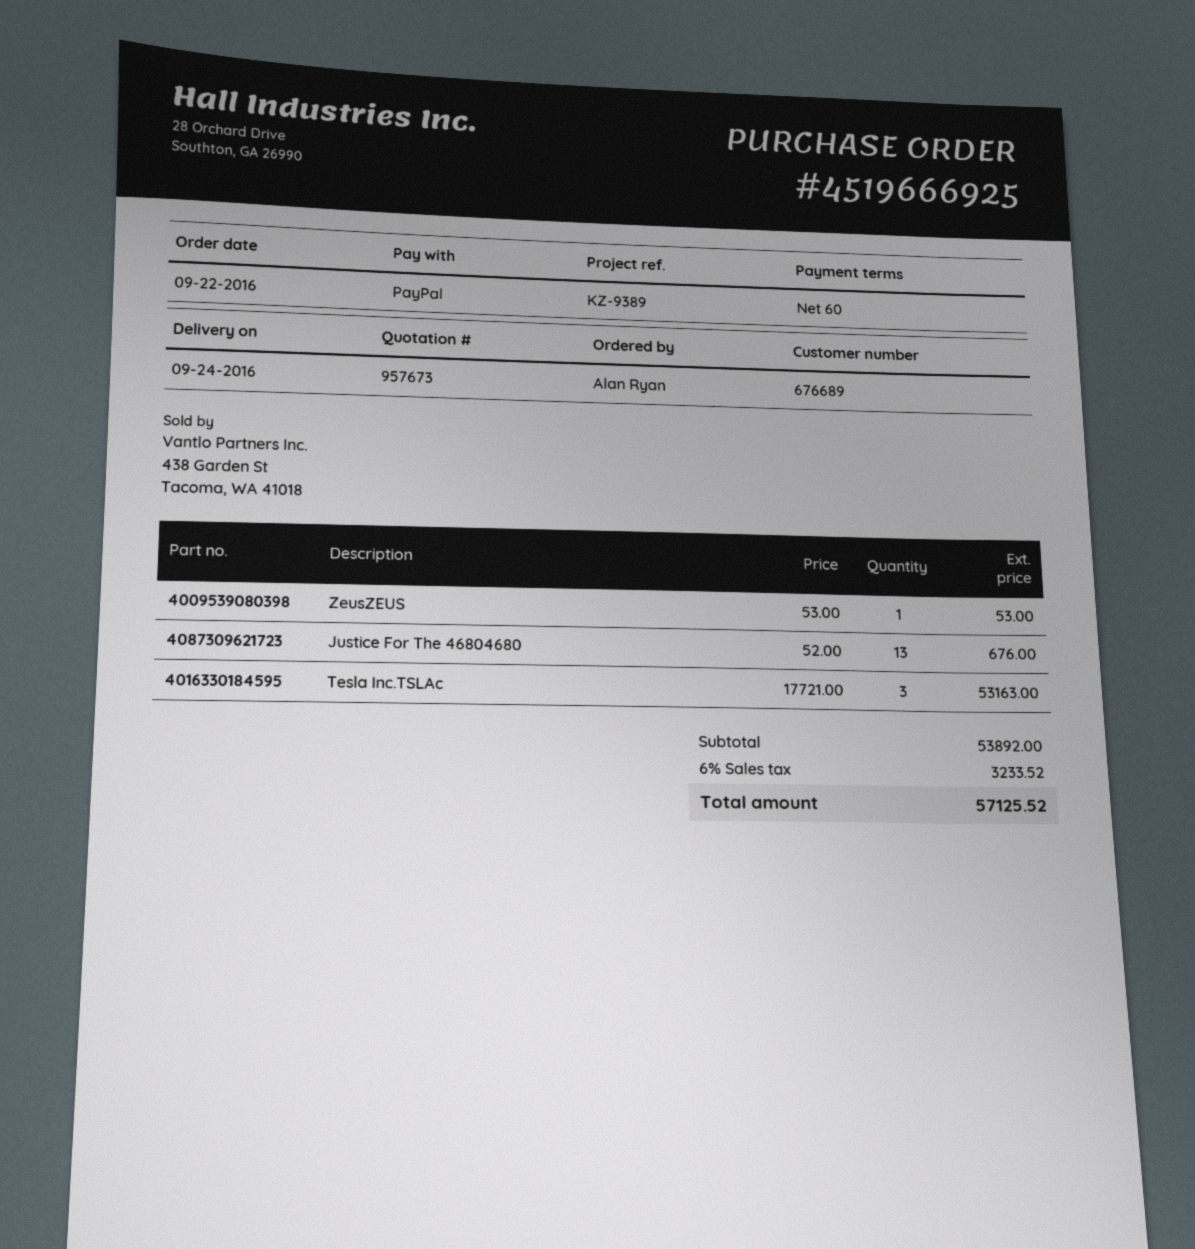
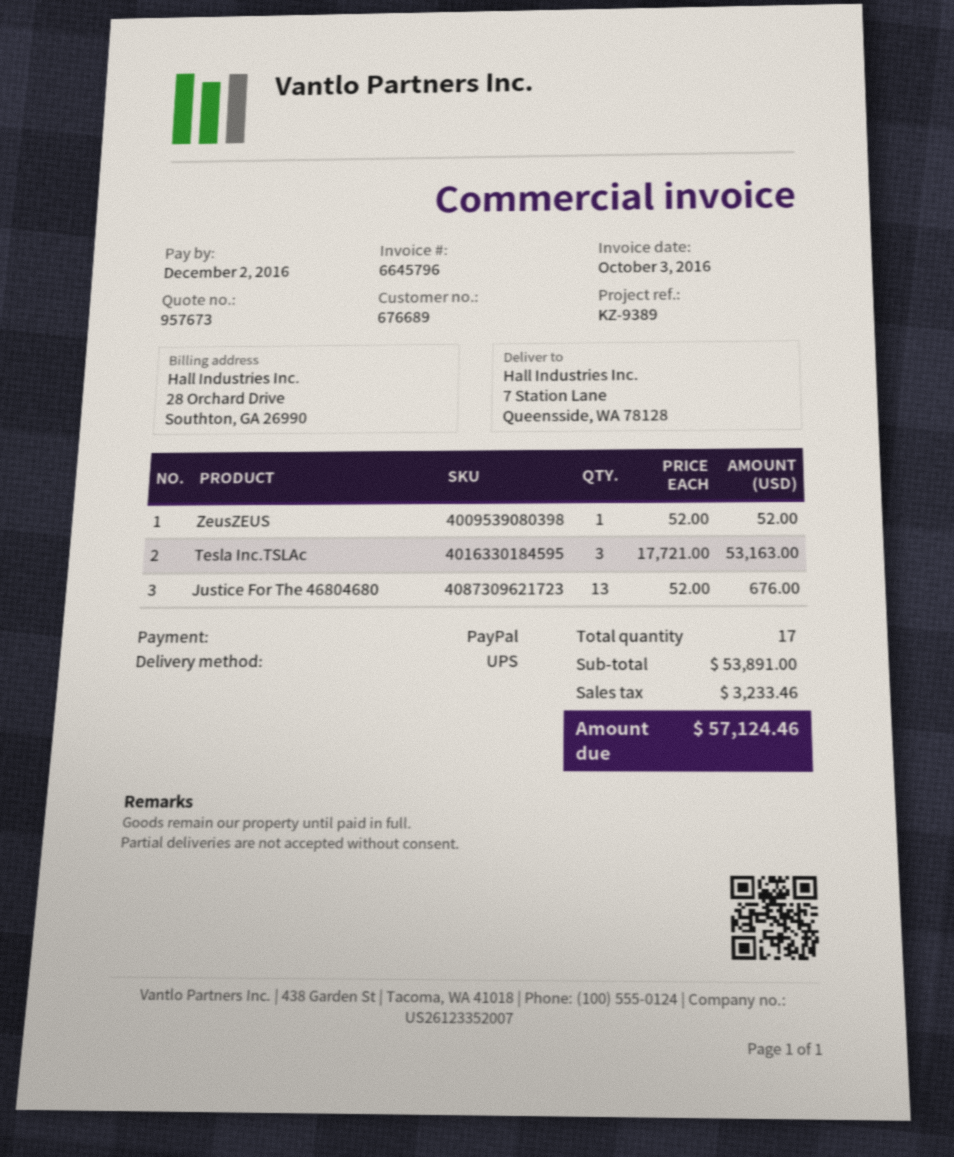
ZeusZEUS: 1 x 53.00 = 53.00 -> 1 x 52.00 = 52.00
subtotal: 53892.00 -> 53891.00
tax: 3233.52 -> 3233.46
total: 57125.52 -> 57124.46

